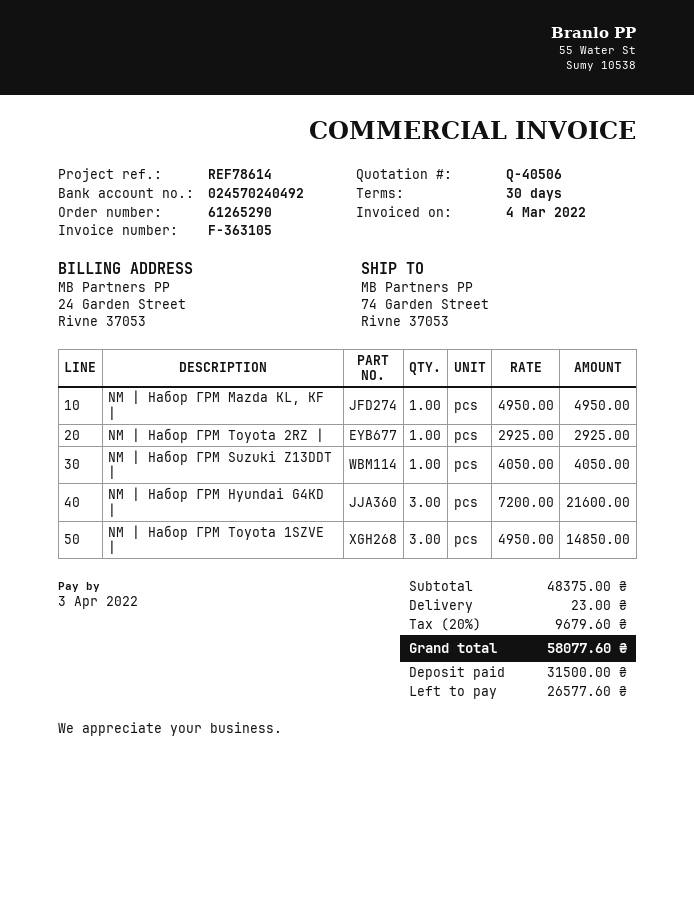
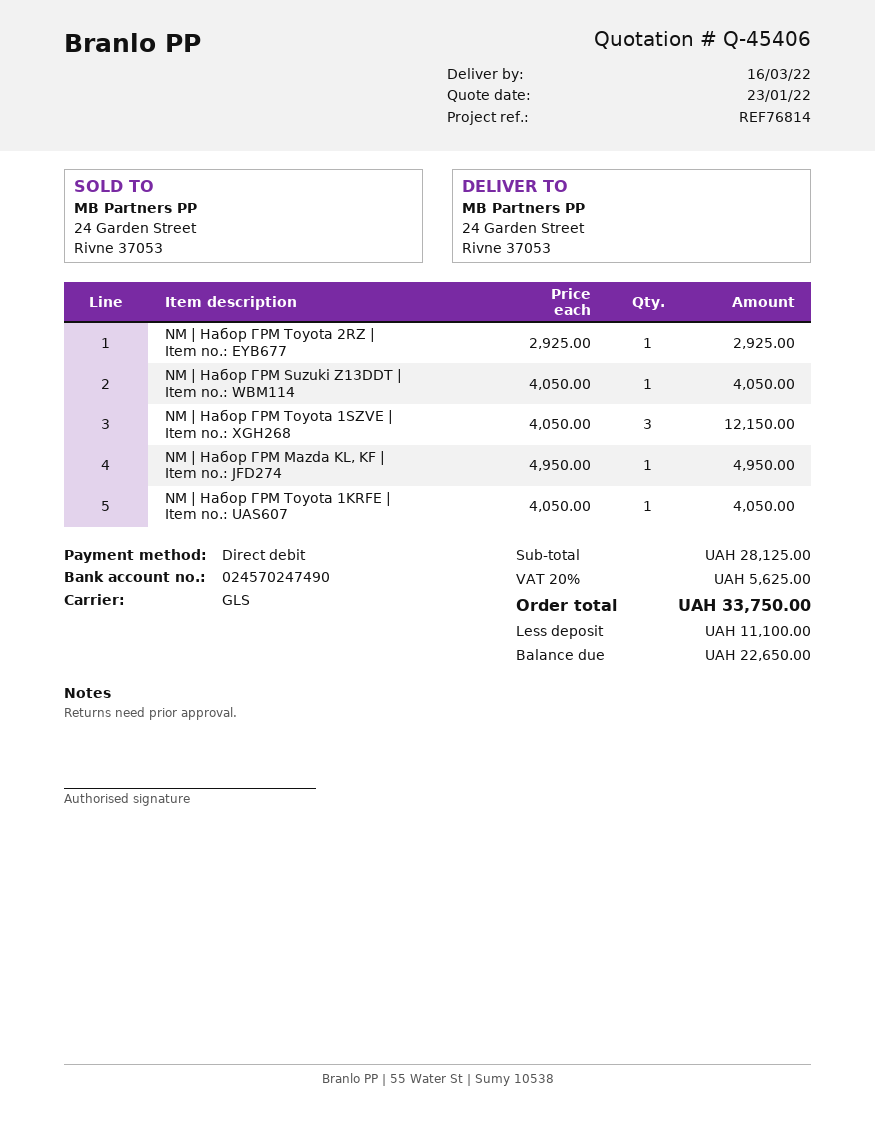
quote number: Q-40506 -> Q-45406
reference: REF78614 -> REF76814
bank account: 024570240492 -> 024570247490
ship to: 74 Garden Street, Rivne 37053 -> 24 Garden Street, Rivne 37053
NM | Набор ГРМ Hyundai G4KD |: 3 x 7200.00 = 21600.00 -> none
NM | Набор ГРМ Toyota 1SZVE |: 3 x 4950.00 = 14850.00 -> 3 x 4050.00 = 12150.00
NM | Набор ГРМ Toyota 1KRFE |: none -> 1 x 4050.00 = 4050.00
subtotal: 48375.00 -> 28125.00
shipping: 23.00 -> none
tax: 20% = 9679.60 -> 20% = 5625.00
total: 58077.60 -> 33750.00
deposit: 31500.00 -> 11100.00
balance: 26577.60 -> 22650.00

